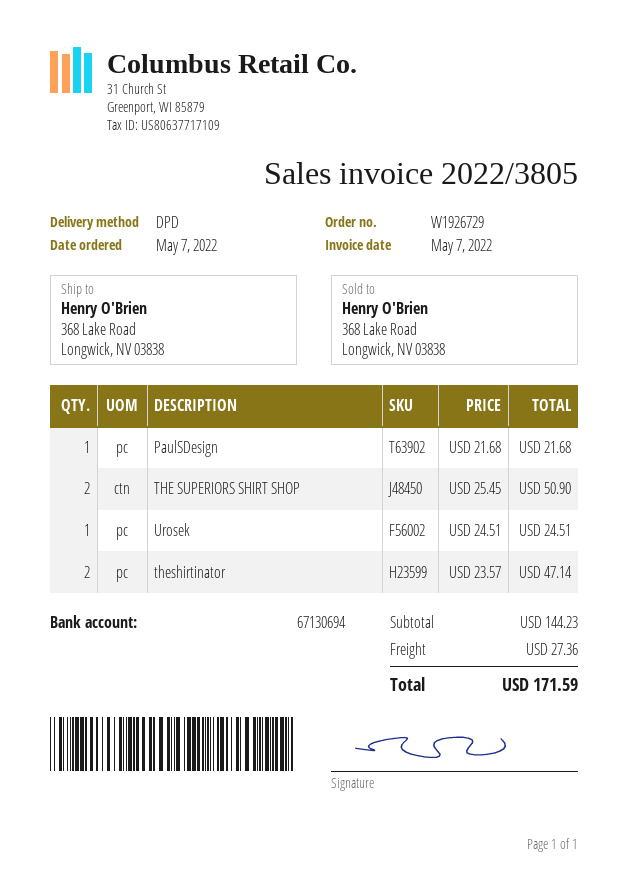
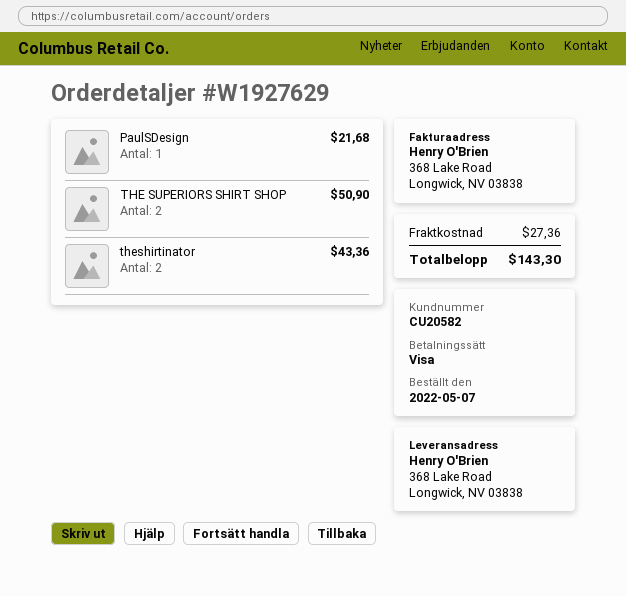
order number: W1926729 -> W1927629
Urosek: 1 for 24.51 -> none
theshirtinator: 2 for 47.14 -> 2 for 43.36
total: 171.59 -> 143.30

